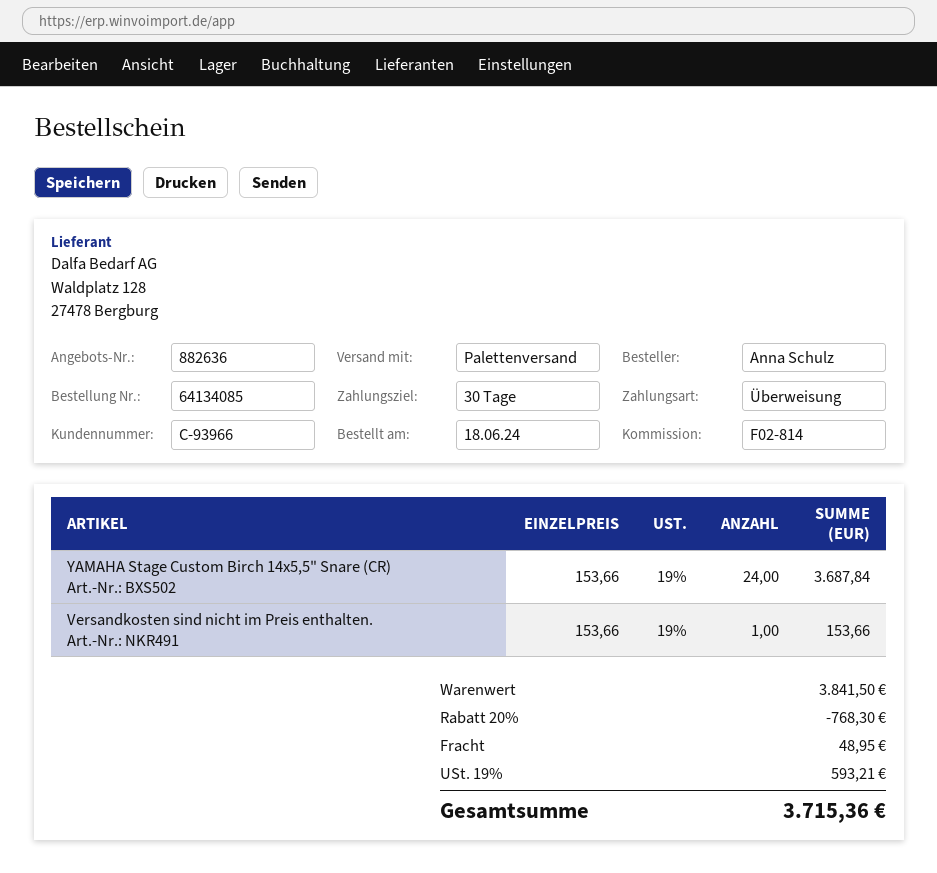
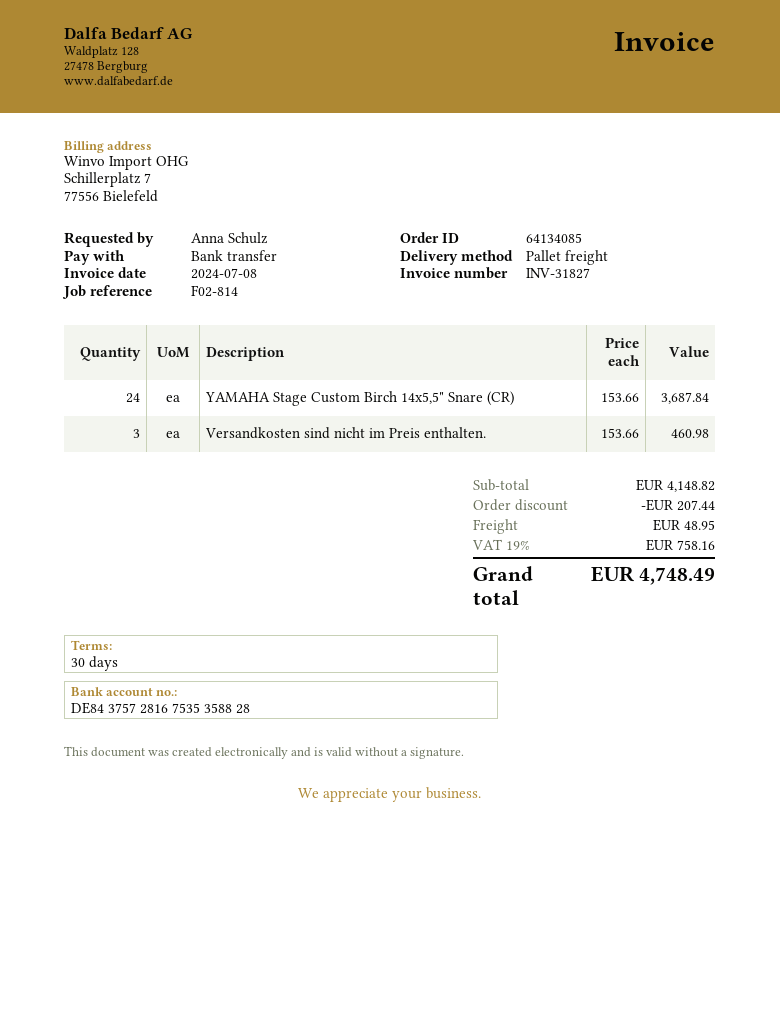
Versandkosten sind nicht im Preis enthalten.: 1 x 153.66 = 153.66 -> 3 x 153.66 = 460.98
subtotal: 3841.50 -> 4148.82
discount: 768.30 -> 207.44
tax: 19% = 593.21 -> 19% = 758.16
total: 3715.36 -> 4748.49

